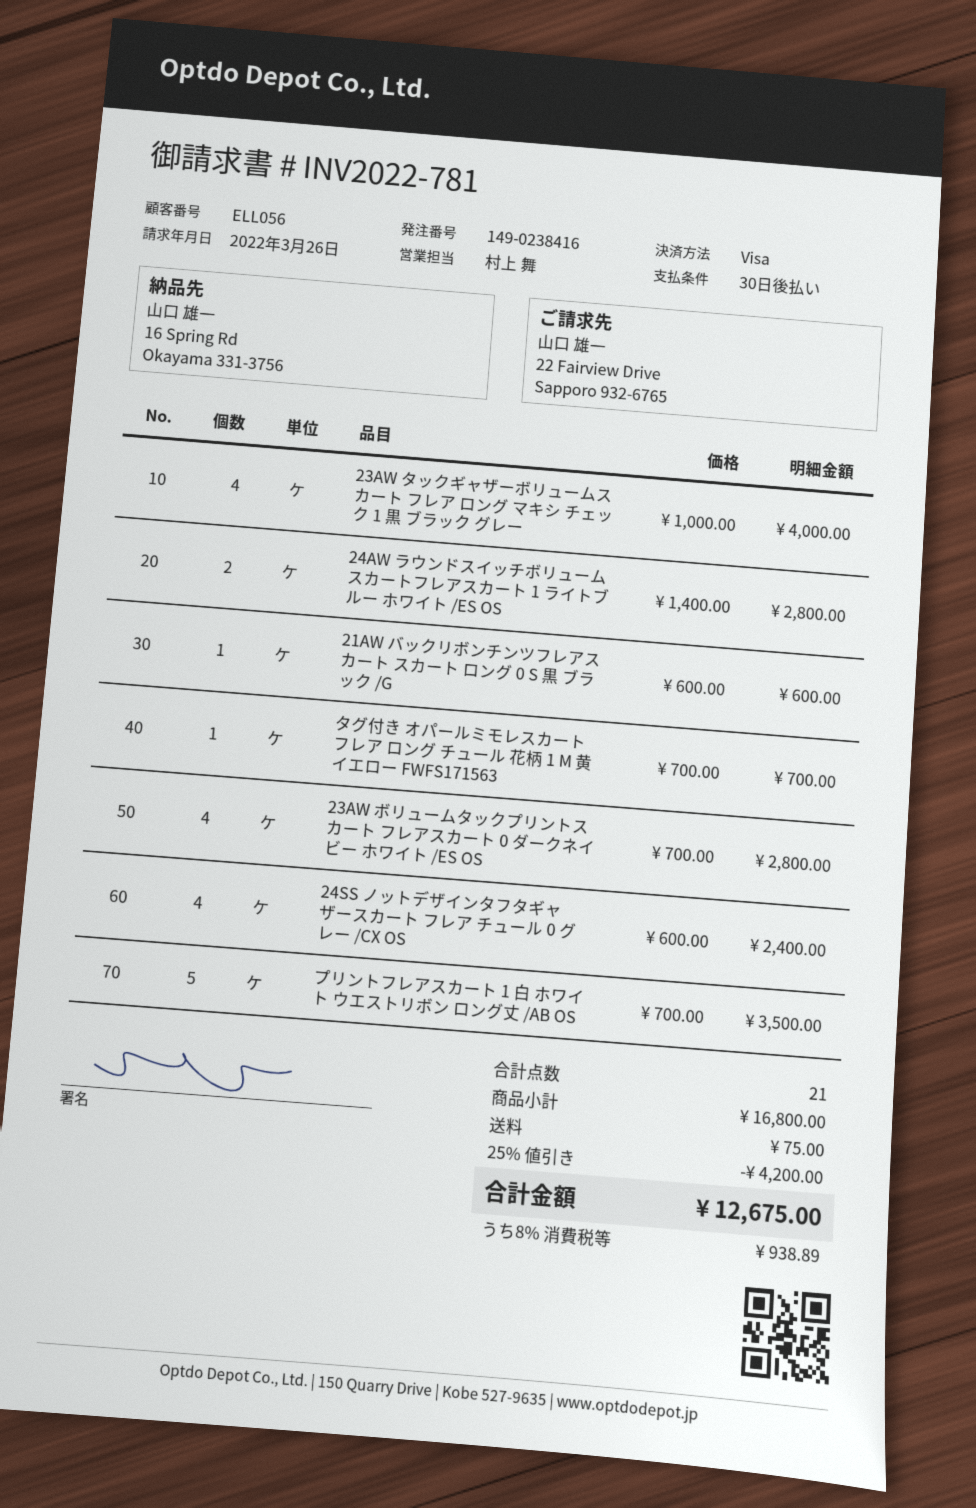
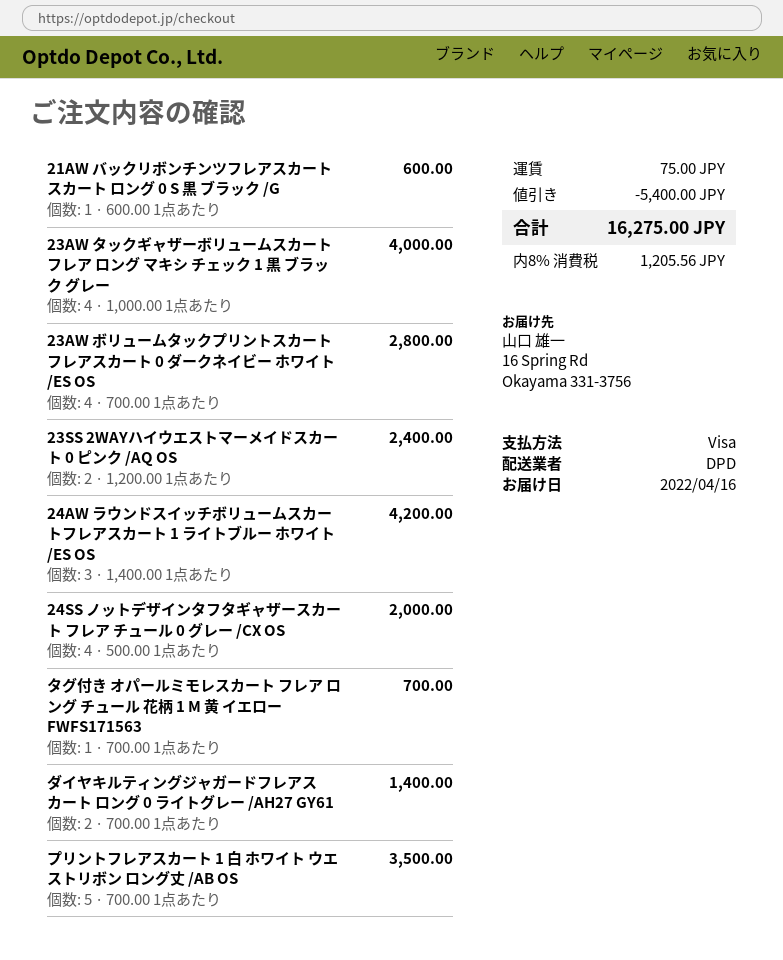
24AW ラウンドスイッチボリュームスカートフレアスカート 1 ライトブルー ホワイト /ES OS: 2 x 1400.00 = 2800.00 -> 3 x 1400.00 = 4200.00
24SS ノットデザインタフタギャザースカート フレア チュール 0 グレー /CX OS: 4 x 600.00 = 2400.00 -> 4 x 500.00 = 2000.00
23SS 2WAYハイウエストマーメイドスカート 0 ピンク /AQ OS: none -> 2 x 1200.00 = 2400.00
ダイヤキルティングジャガードフレアスカート ロング 0 ライトグレー /AH27 GY61: none -> 2 x 700.00 = 1400.00
discount: 4200.00 -> 5400.00
tax: 8% = 938.89 -> 8% = 1205.56
total: 12675.00 -> 16275.00

